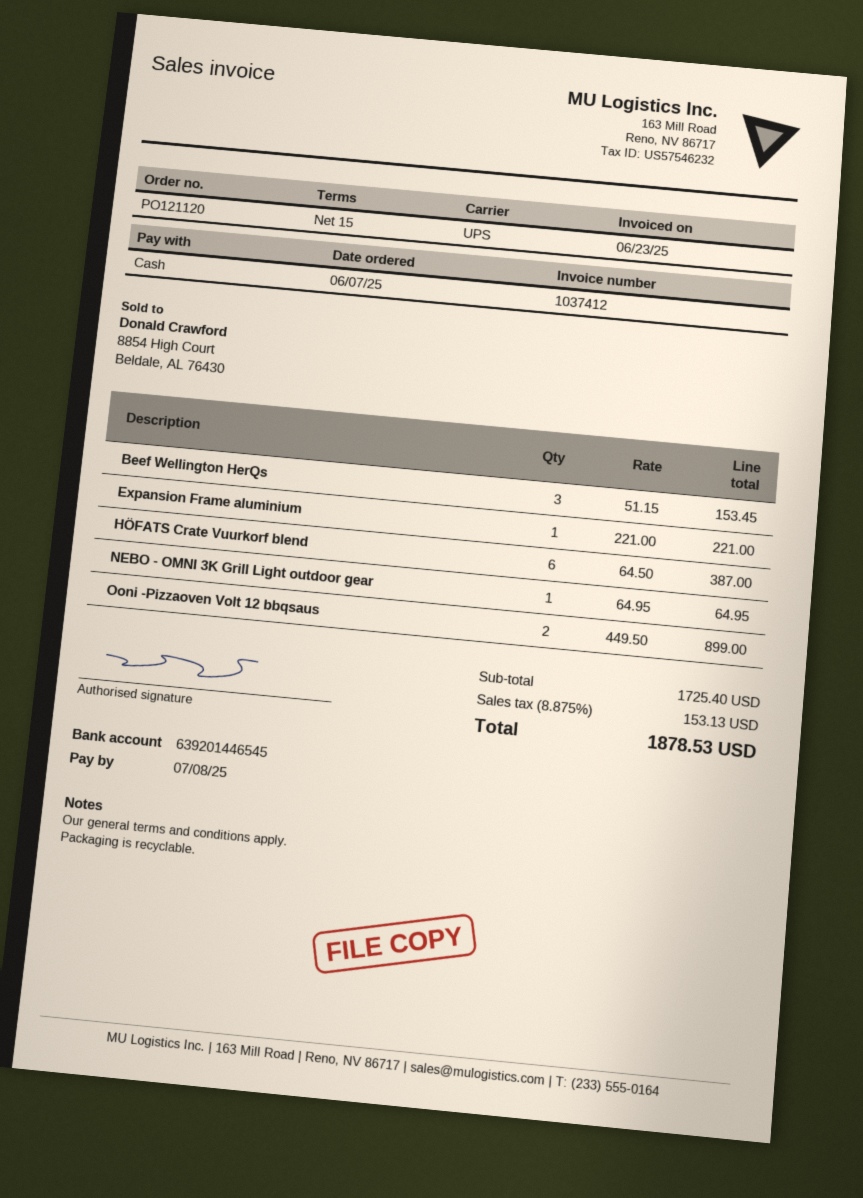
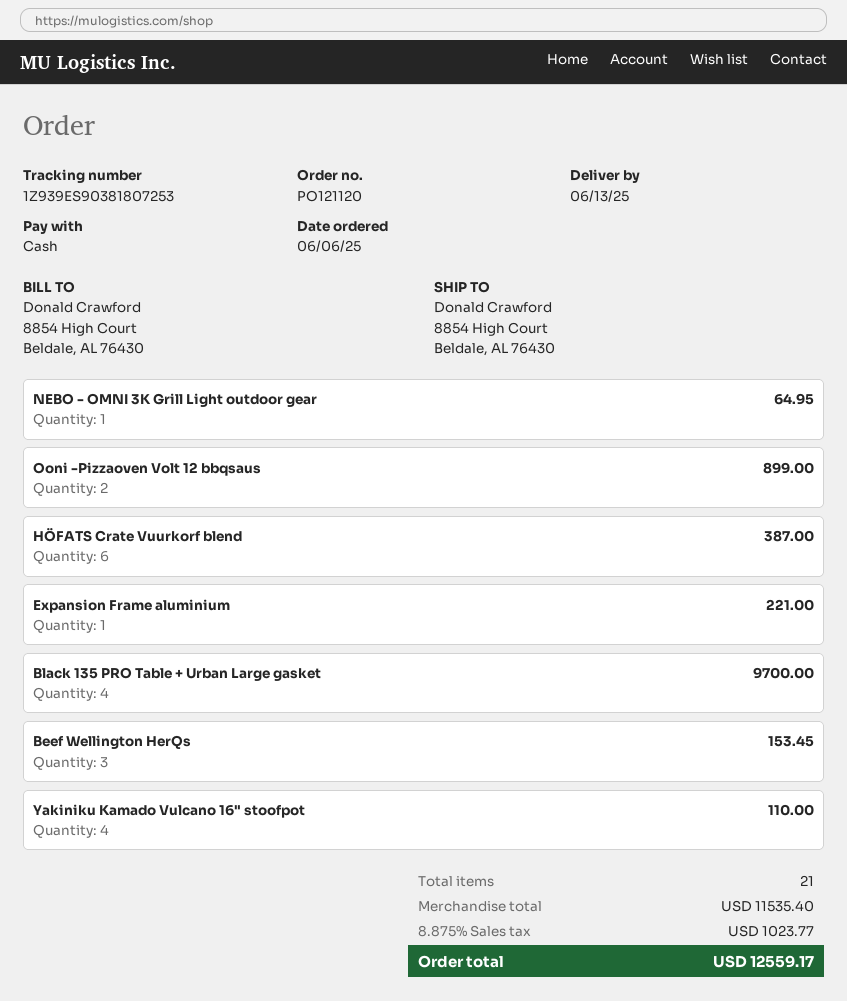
order date: 2025-06-07 -> 2025-06-06
Black 135 PRO Table + Urban Large gasket: none -> 4 for 9700.00
Yakiniku Kamado Vulcano 16" stoofpot: none -> 4 for 110.00
subtotal: 1725.40 -> 11535.40
tax: 8.875% = 153.13 -> 8.875% = 1023.77
total: 1878.53 -> 12559.17

